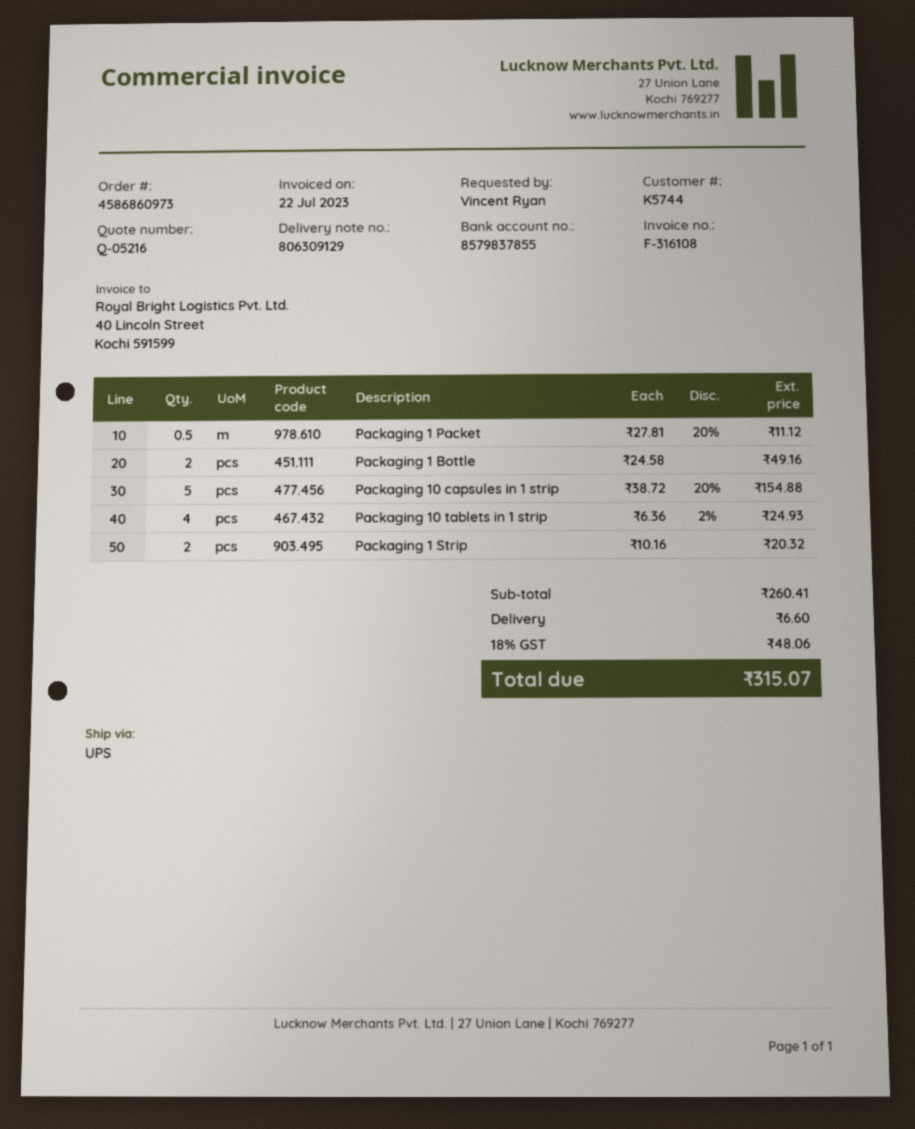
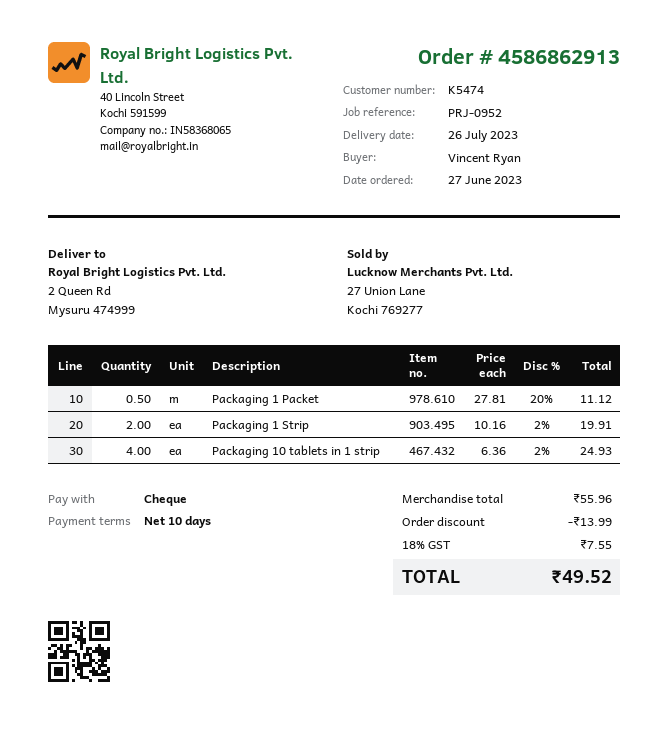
order number: 4586860973 -> 4586862913
customer number: K5744 -> K5474
Packaging 1 Bottle: 2 x 24.58 = 49.16 -> none
Packaging 10 capsules in 1 strip: 5 x 38.72 - 20% = 154.88 -> none
Packaging 1 Strip: 2 x 10.16 = 20.32 -> 2 x 10.16 - 2% = 19.91
subtotal: 260.41 -> 55.96
discount: none -> 13.99
shipping: 6.60 -> none
tax: 18% = 48.06 -> 18% = 7.55
total: 315.07 -> 49.52

